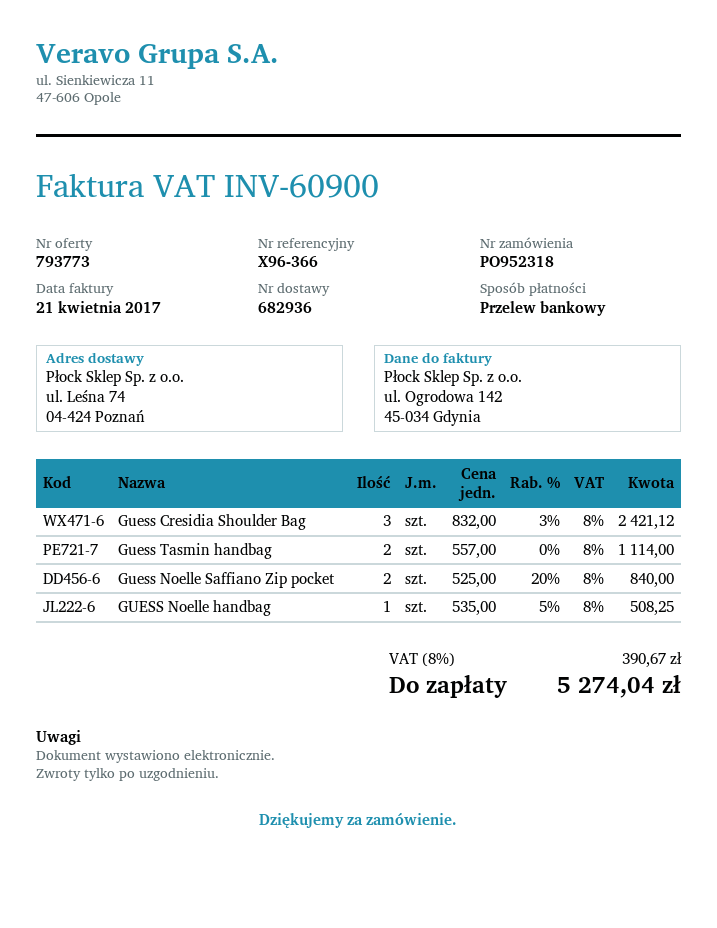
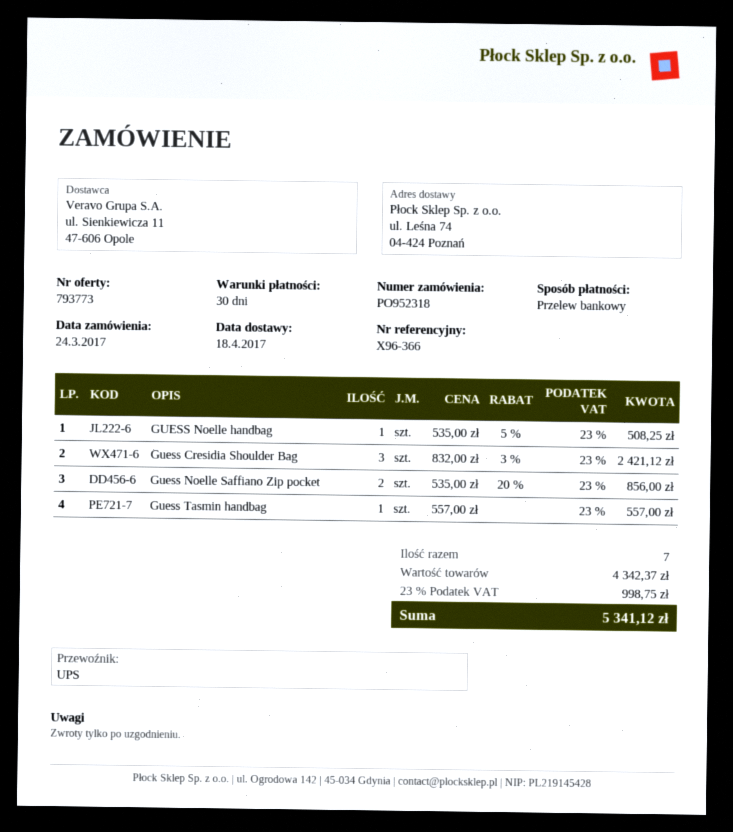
Guess Tasmin handbag: 2 x 557.00 = 1114.00 -> 1 x 557.00 = 557.00
Guess Noelle Saffiano Zip pocket: 2 x 525.00 - 20% = 840.00 -> 2 x 535.00 - 20% = 856.00
tax: 8% = 390.67 -> 23% = 998.75
total: 5274.04 -> 5341.12

